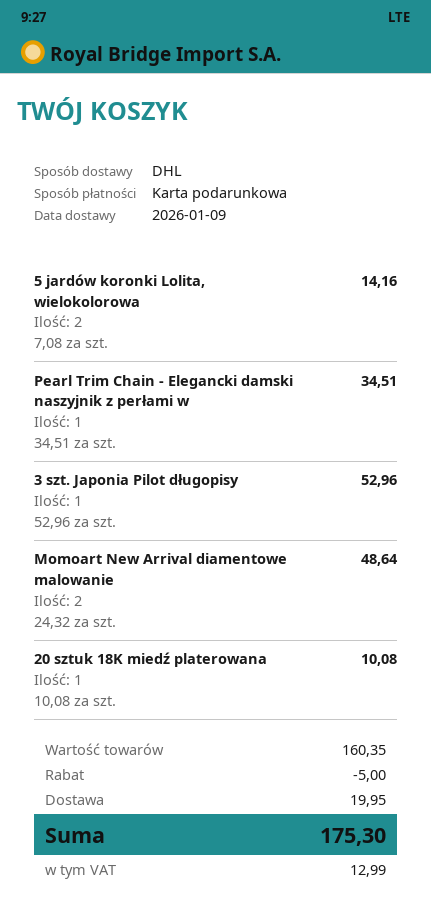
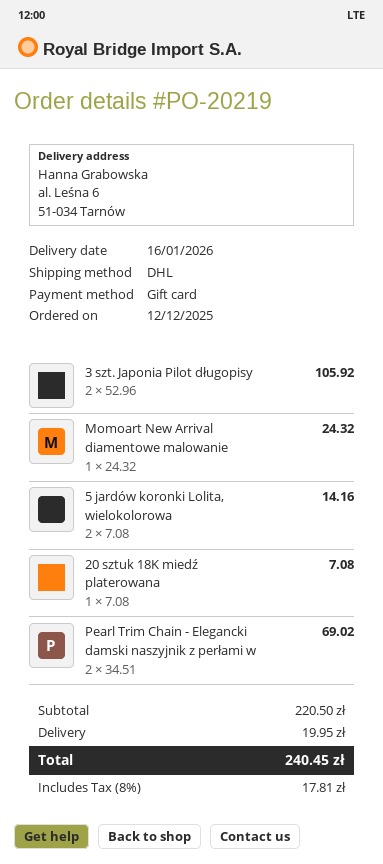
delivery date: 2026-01-09 -> 2026-01-16
Pearl Trim Chain - Elegancki damski naszyjnik z perłami w: 1 x 34.51 = 34.51 -> 2 x 34.51 = 69.02
3 szt. Japonia Pilot długopisy: 1 x 52.96 = 52.96 -> 2 x 52.96 = 105.92
Momoart New Arrival diamentowe malowanie: 2 x 24.32 = 48.64 -> 1 x 24.32 = 24.32
20 sztuk 18K miedź platerowana: 1 x 10.08 = 10.08 -> 1 x 7.08 = 7.08
subtotal: 160.35 -> 220.50
discount: 5.00 -> none
tax: 12.99 -> 17.81
total: 175.30 -> 240.45

